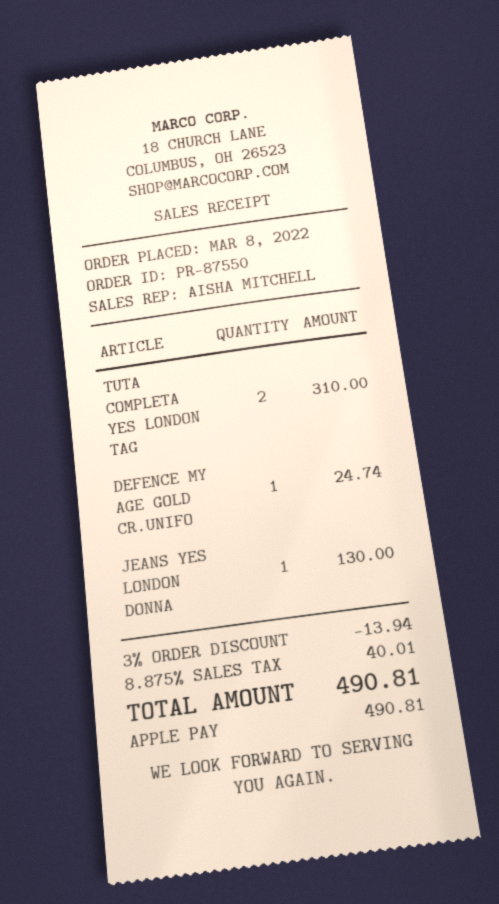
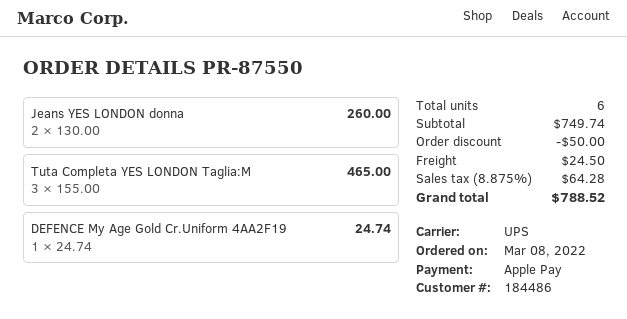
TUTA COMPLETA YES LONDON TAG: 2 for 310.00 -> 3 for 465.00
JEANS YES LONDON DONNA: 1 for 130.00 -> 2 for 260.00
discount: 13.94 -> 50.00
shipping: none -> 24.50
tax: 8.875% = 40.01 -> 8.875% = 64.28
total: 490.81 -> 788.52

